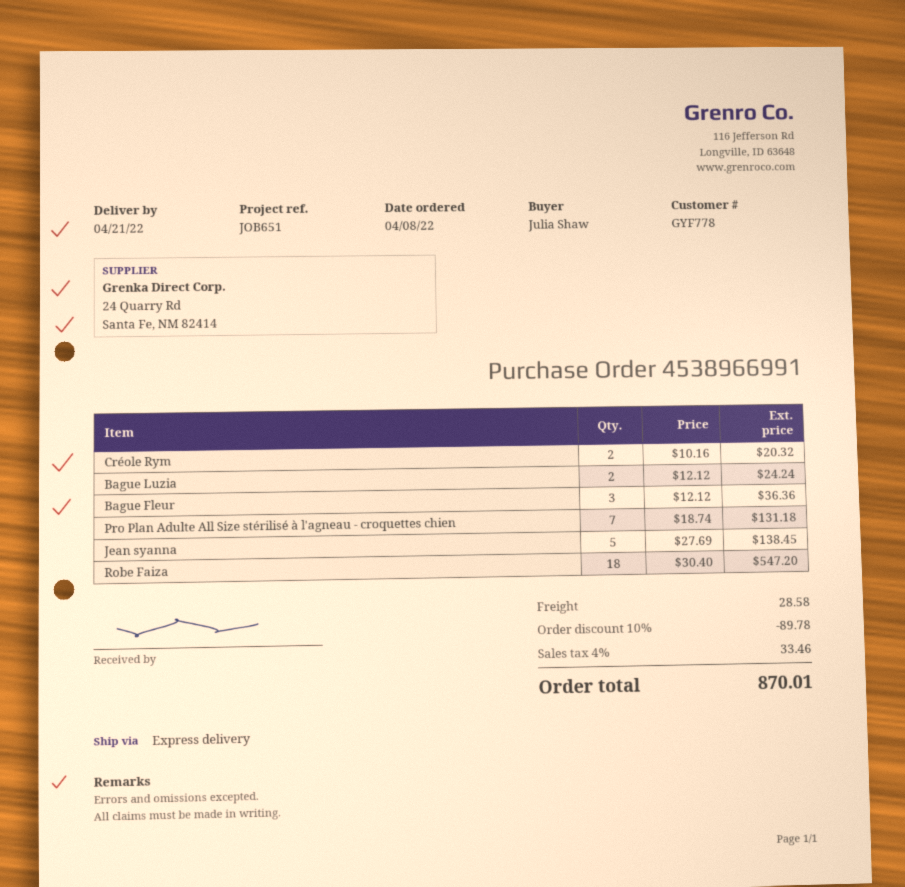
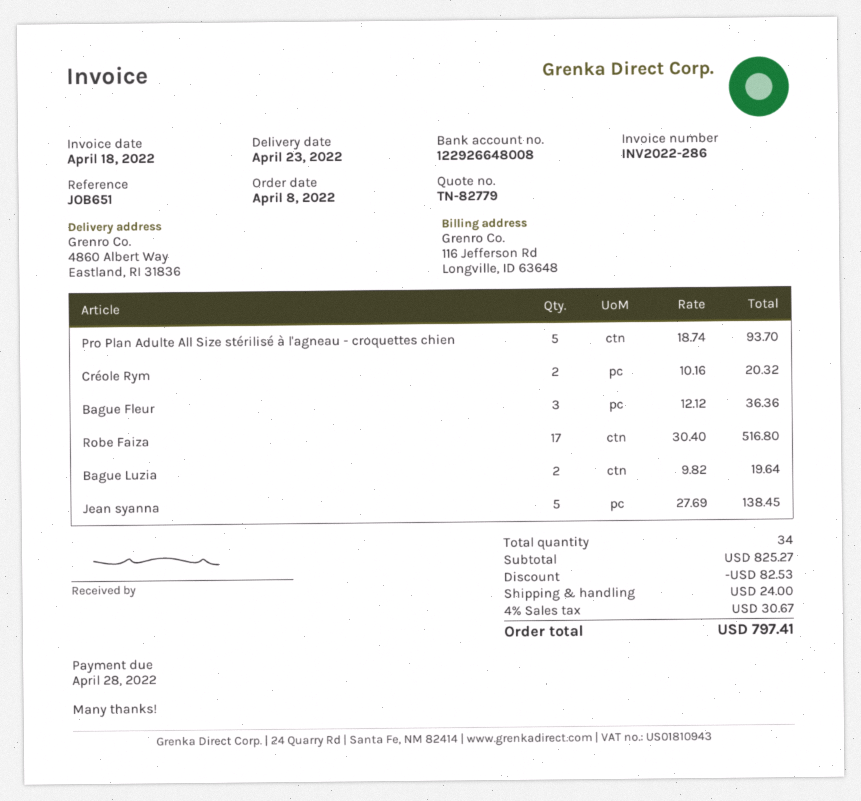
delivery date: 2022-04-21 -> 2022-04-23
Bague Luzia: 2 x 12.12 = 24.24 -> 2 x 9.82 = 19.64
Pro Plan Adulte All Size stérilisé à l'agneau - croquettes chien: 7 x 18.74 = 131.18 -> 5 x 18.74 = 93.70
Robe Faiza: 18 x 30.40 = 547.20 -> 17 x 30.40 = 516.80
discount: 89.78 -> 82.53
shipping: 28.58 -> 24.00
tax: 4% = 33.46 -> 4% = 30.67
total: 870.01 -> 797.41

